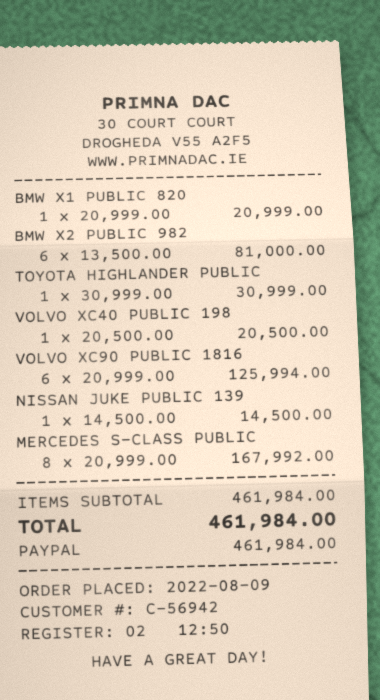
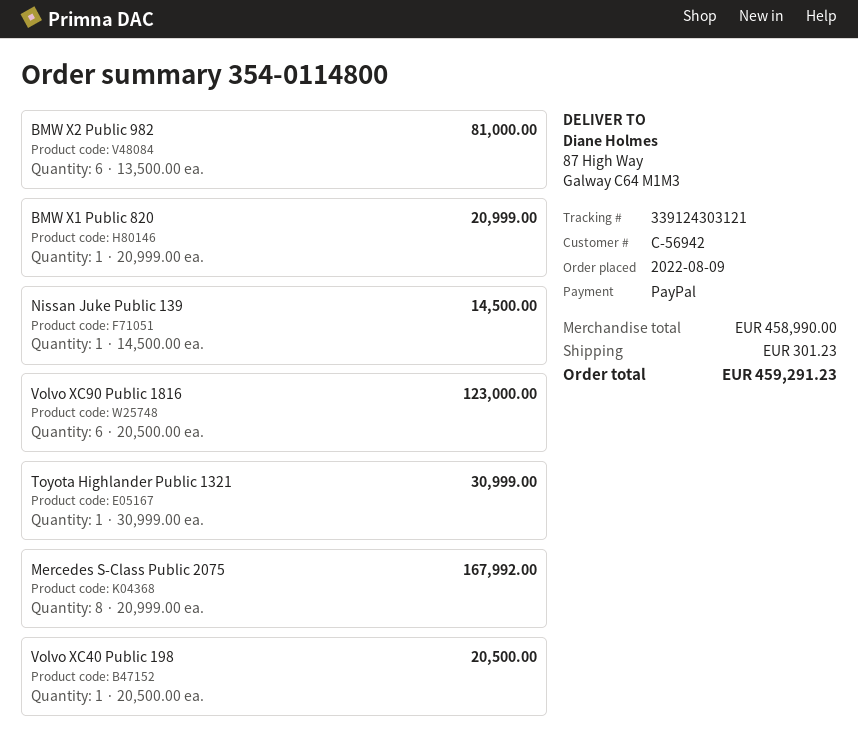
VOLVO XC90 PUBLIC 1816: 6 x 20999.00 = 125994.00 -> 6 x 20500.00 = 123000.00
subtotal: 461984.00 -> 458990.00
shipping: none -> 301.23
total: 461984.00 -> 459291.23

